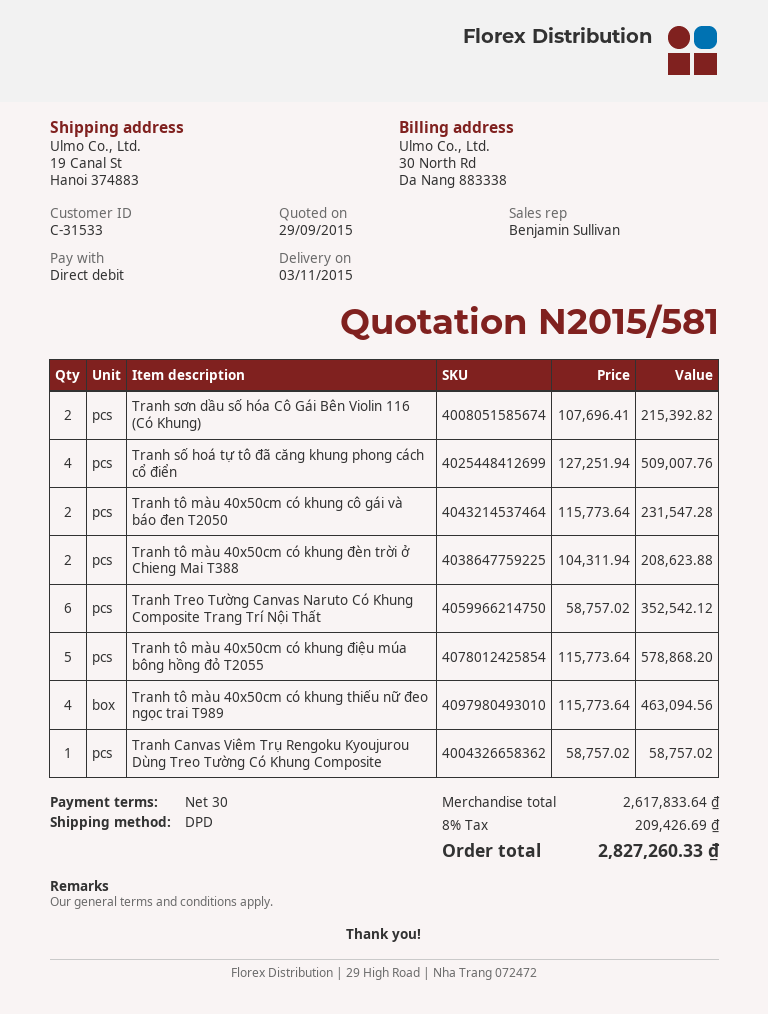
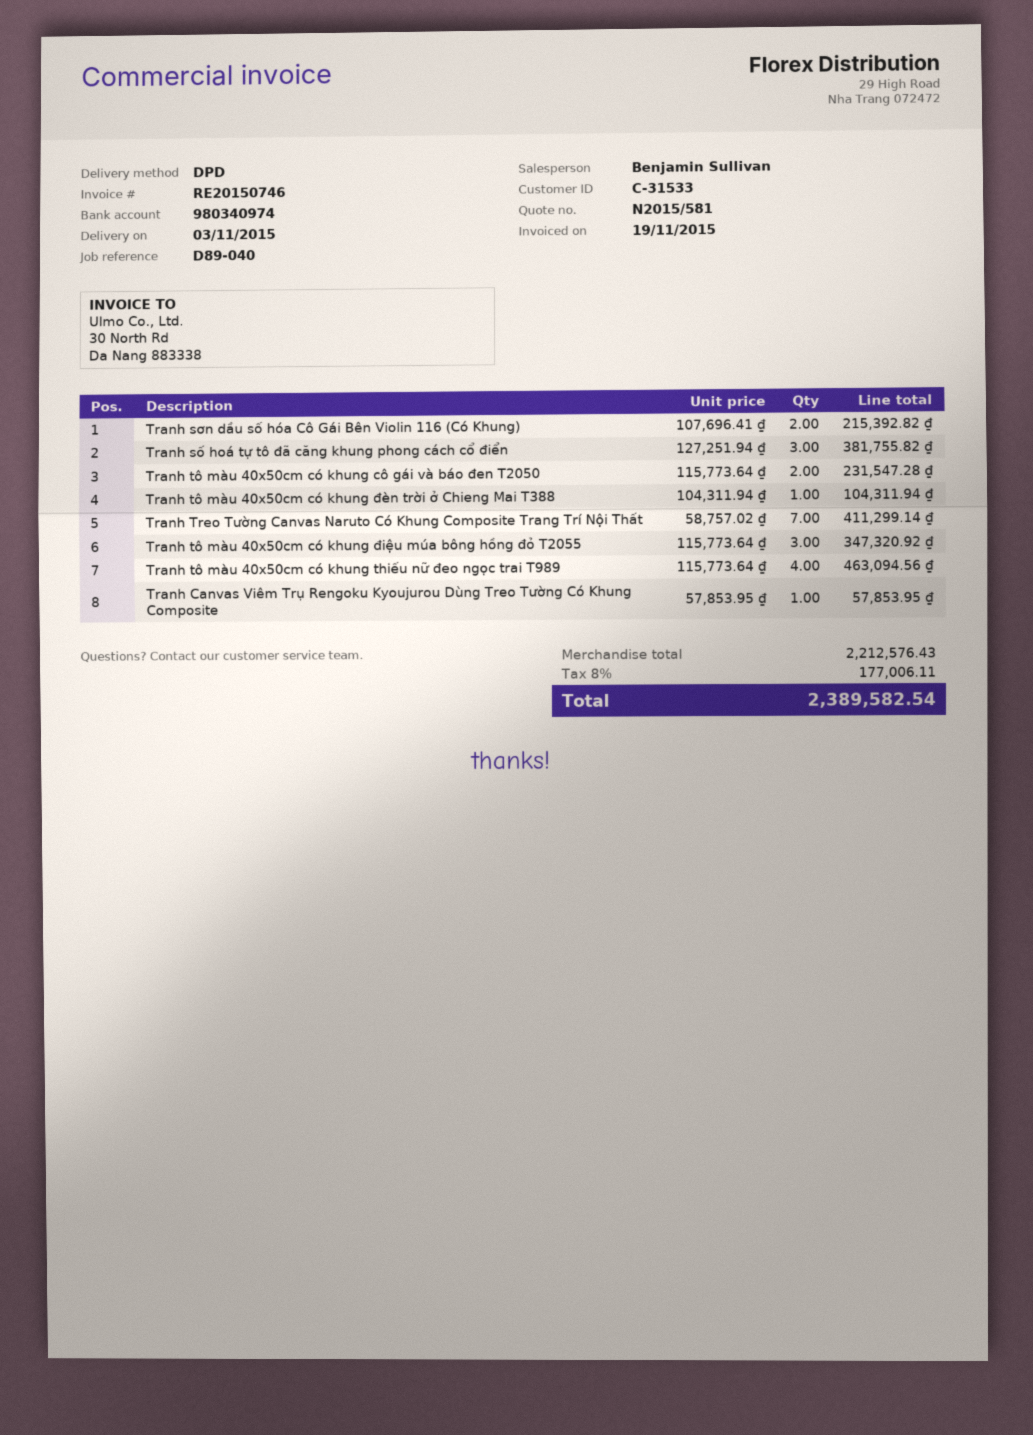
Tranh số hoá tự tô đã căng khung phong cách cổ điển: 4 x 127251.94 = 509007.76 -> 3 x 127251.94 = 381755.82
Tranh tô màu 40x50cm có khung đèn trời ở Chieng Mai T388: 2 x 104311.94 = 208623.88 -> 1 x 104311.94 = 104311.94
Tranh Treo Tường Canvas Naruto Có Khung Composite Trang Trí Nội Thất: 6 x 58757.02 = 352542.12 -> 7 x 58757.02 = 411299.14
Tranh tô màu 40x50cm có khung điệu múa bông hồng đỏ T2055: 5 x 115773.64 = 578868.20 -> 3 x 115773.64 = 347320.92
Tranh Canvas Viêm Trụ Rengoku Kyoujurou Dùng Treo Tường Có Khung Composite: 1 x 58757.02 = 58757.02 -> 1 x 57853.95 = 57853.95
subtotal: 2617833.64 -> 2212576.43
tax: 8% = 209426.69 -> 8% = 177006.11
total: 2827260.33 -> 2389582.54

